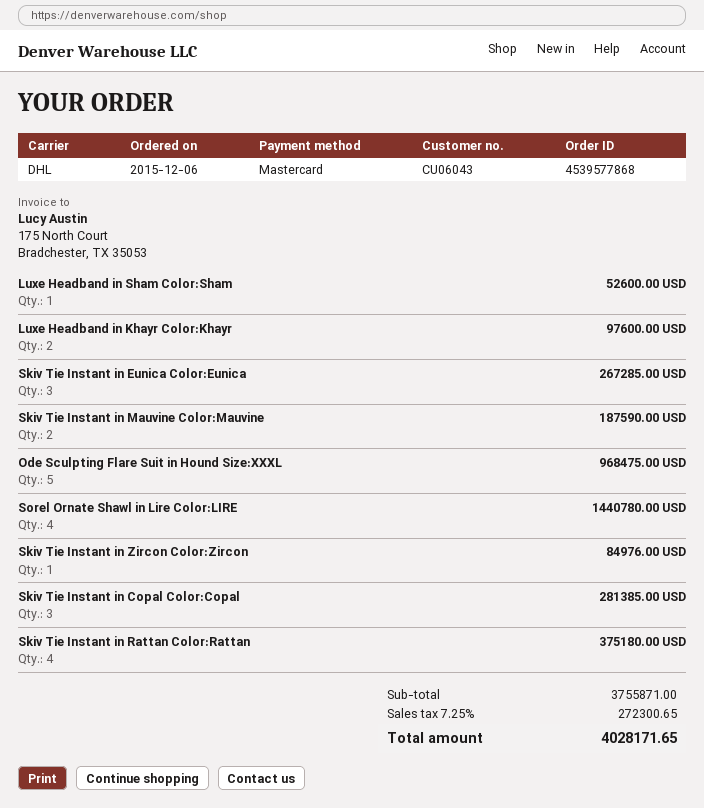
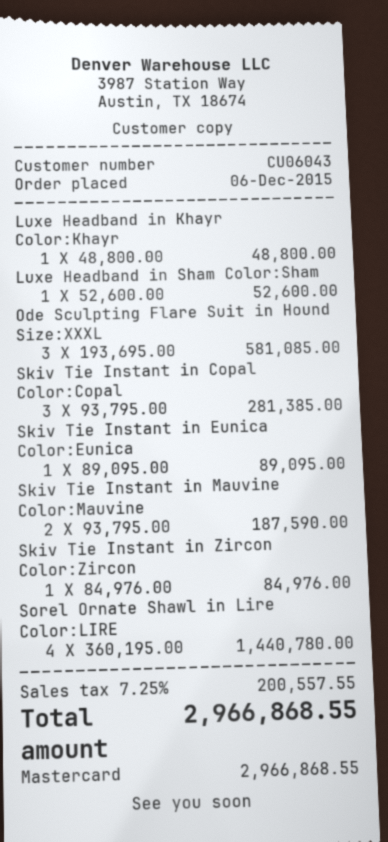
Luxe Headband in Khayr Color:Khayr: 2 for 97600.00 -> 1 for 48800.00
Skiv Tie Instant in Eunica Color:Eunica: 3 for 267285.00 -> 1 for 89095.00
Ode Sculpting Flare Suit in Hound Size:XXXL: 5 for 968475.00 -> 3 for 581085.00
Skiv Tie Instant in Rattan Color:Rattan: 4 for 375180.00 -> none
tax: 7.25% = 272300.65 -> 7.25% = 200557.55
total: 4028171.65 -> 2966868.55

